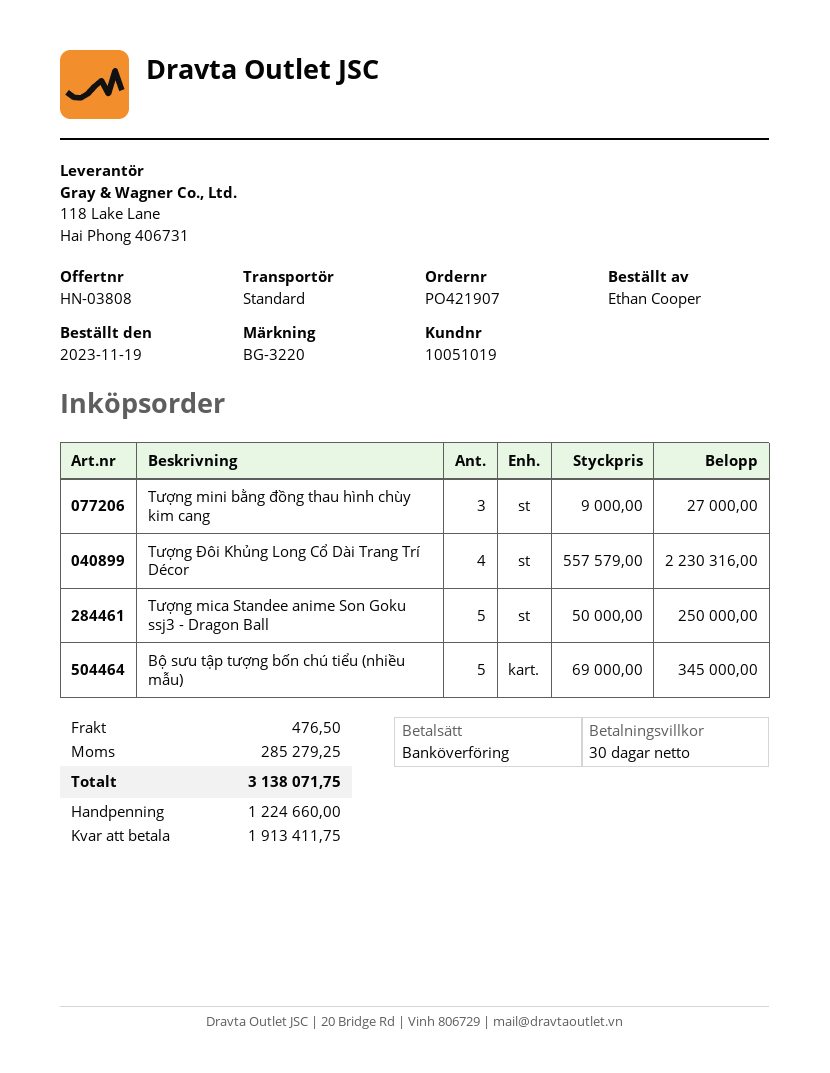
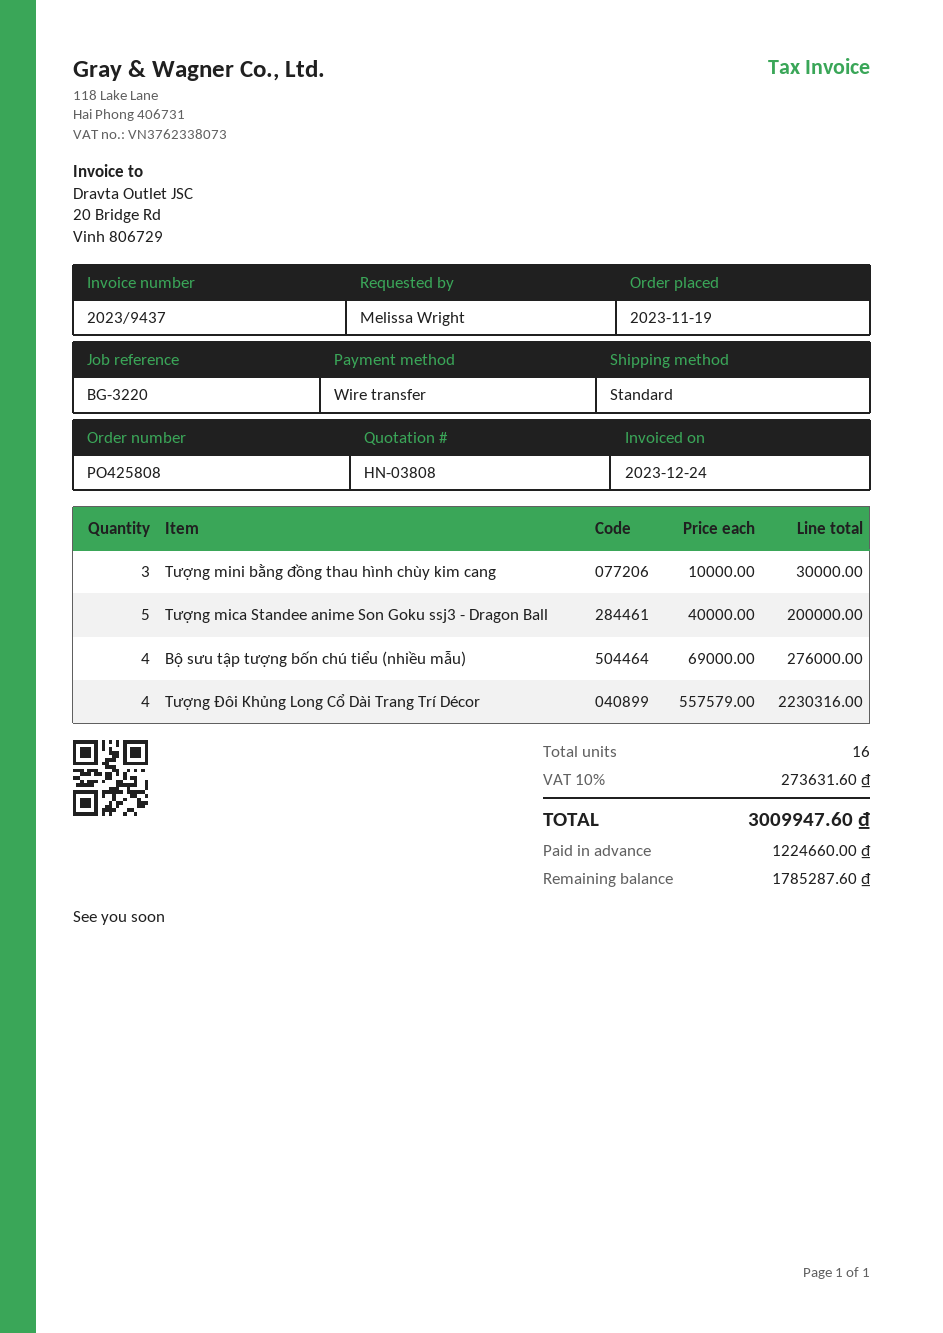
order number: PO421907 -> PO425808
ordered by: Ethan Cooper -> Melissa Wright
Tượng mini bằng đồng thau hình chùy kim cang: 3 x 9000.00 = 27000.00 -> 3 x 10000.00 = 30000.00
Tượng mica Standee anime Son Goku ssj3 - Dragon Ball: 5 x 50000.00 = 250000.00 -> 5 x 40000.00 = 200000.00
Bộ sưu tập tượng bốn chú tiểu (nhiều mẫu): 5 x 69000.00 = 345000.00 -> 4 x 69000.00 = 276000.00
shipping: 476.50 -> none
tax: 285279.25 -> 273631.60
total: 3138071.75 -> 3009947.60
balance: 1913411.75 -> 1785287.60

